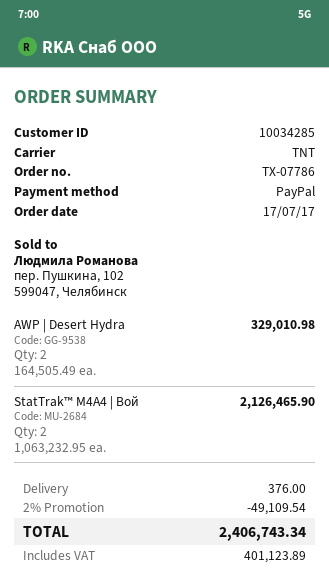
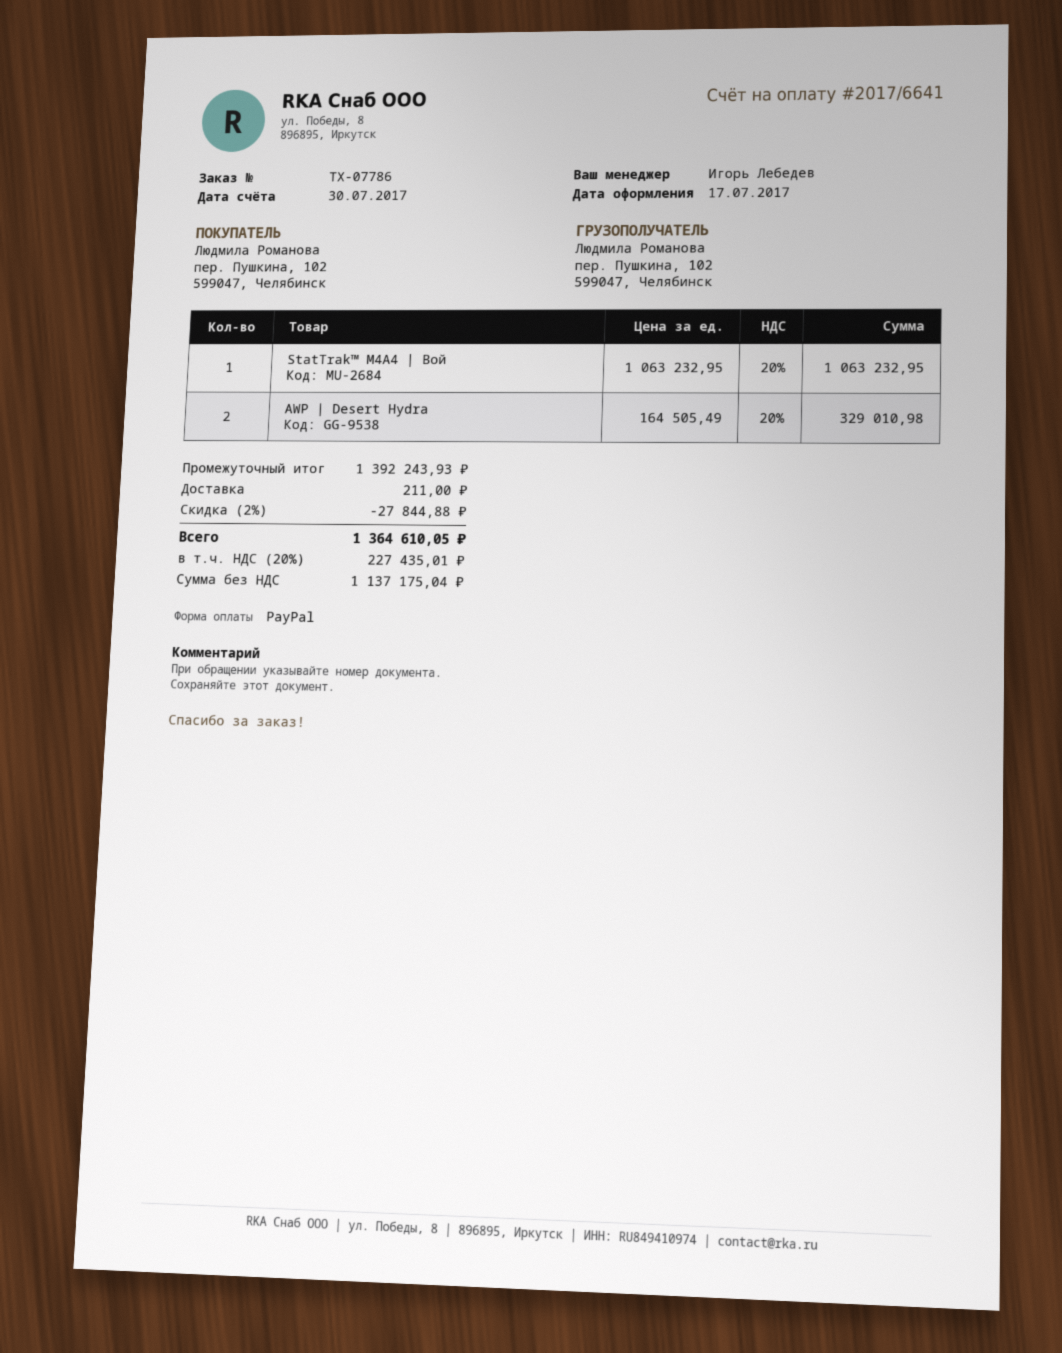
StatTrak™ M4A4 | Вой: 2 x 1063232.95 = 2126465.90 -> 1 x 1063232.95 = 1063232.95
discount: 2% = 49109.54 -> 2% = 27844.88
shipping: 376.00 -> 211.00
tax: 401123.89 -> 227435.01
total: 2406743.34 -> 1364610.05

